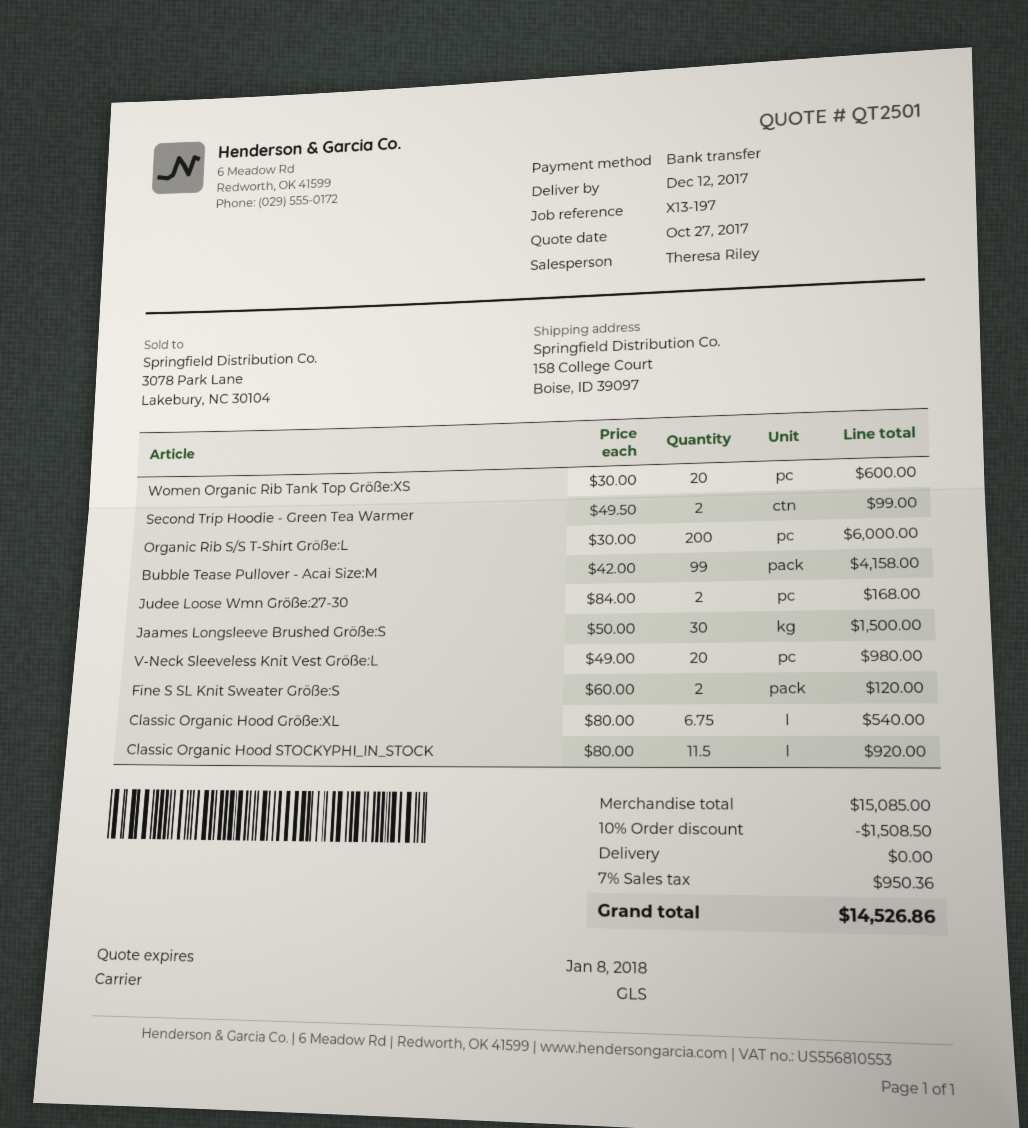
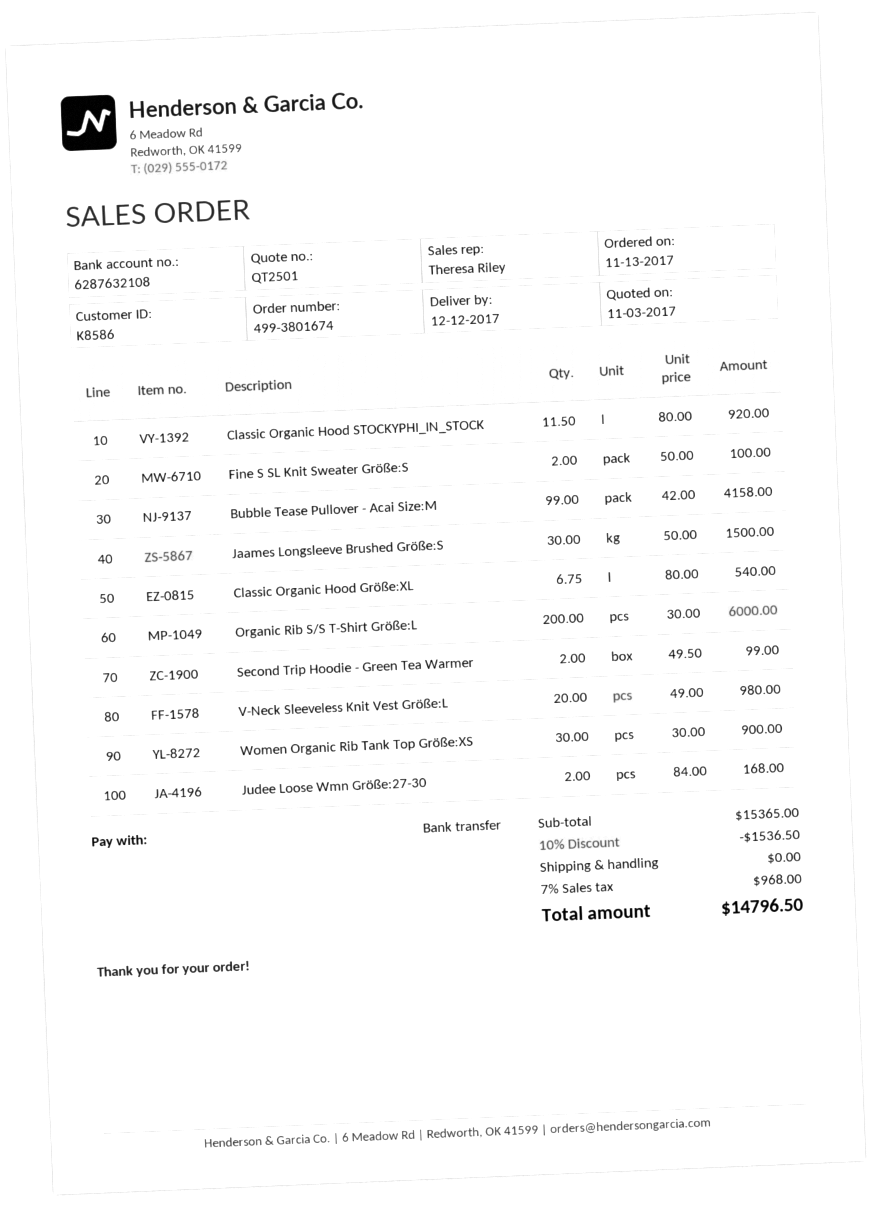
quote date: 2017-10-27 -> 2017-11-03
Women Organic Rib Tank Top Größe:XS: 20 x 30.00 = 600.00 -> 30 x 30.00 = 900.00
Fine S SL Knit Sweater Größe:S: 2 x 60.00 = 120.00 -> 2 x 50.00 = 100.00
subtotal: 15085.00 -> 15365.00
discount: 10% = 1508.50 -> 10% = 1536.50
tax: 7% = 950.36 -> 7% = 968.00
total: 14526.86 -> 14796.50

